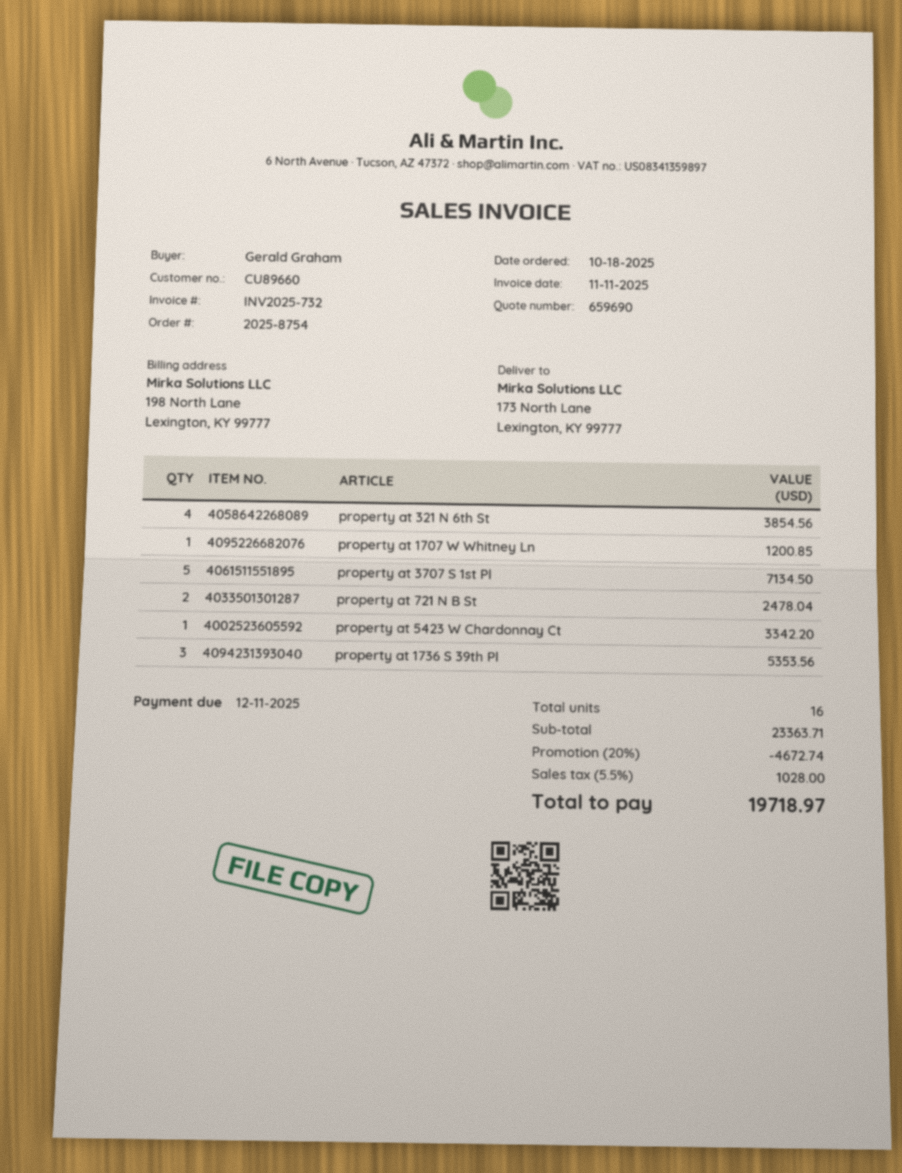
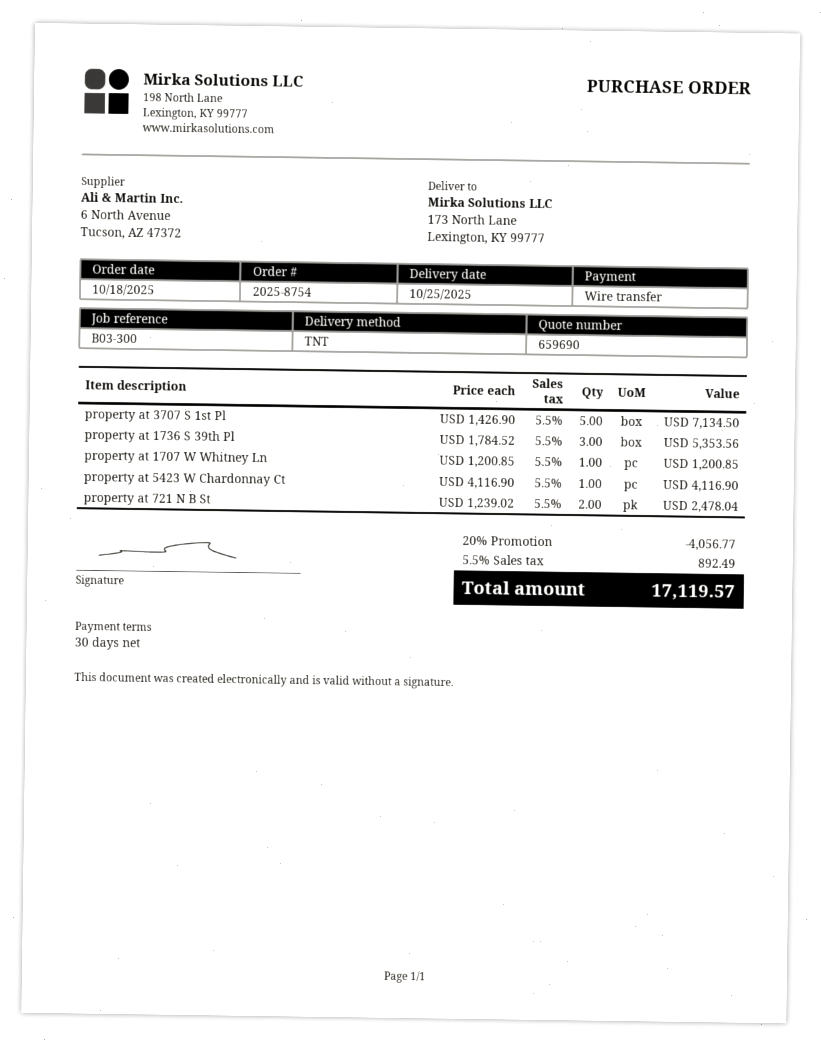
property at 321 N 6th St: 4 for 3854.56 -> none
property at 5423 W Chardonnay Ct: 1 for 3342.20 -> 1 for 4116.90
discount: 20% = 4672.74 -> 20% = 4056.77
tax: 5.5% = 1028.00 -> 5.5% = 892.49
total: 19718.97 -> 17119.57

